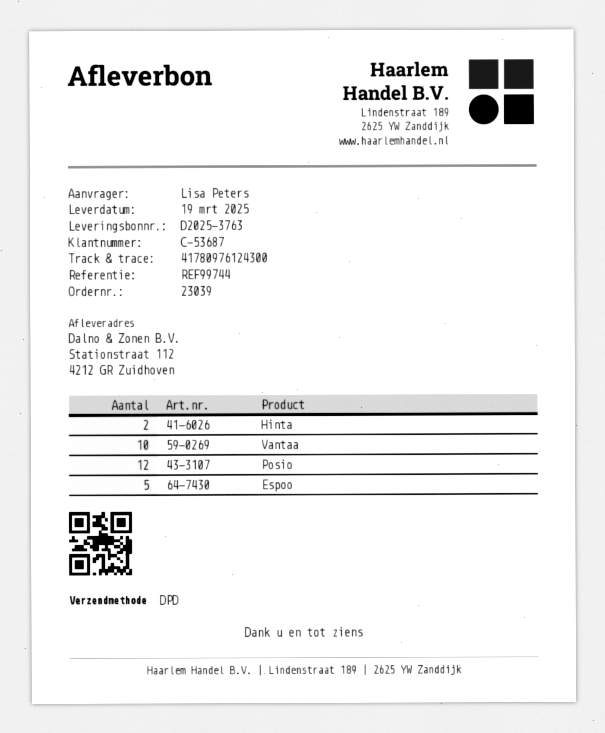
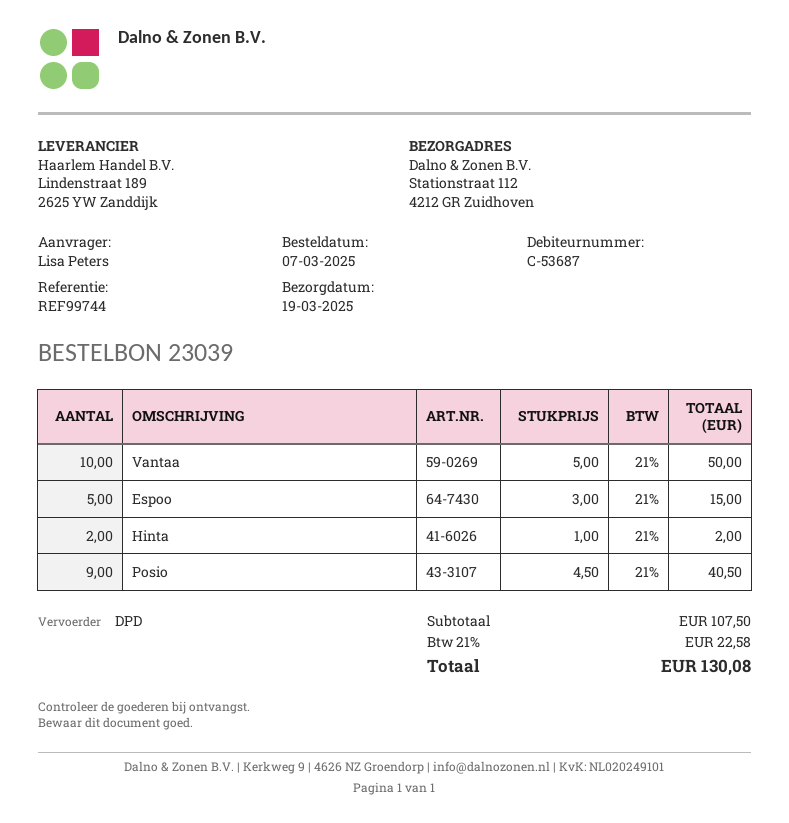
Posio: 12 -> 9

